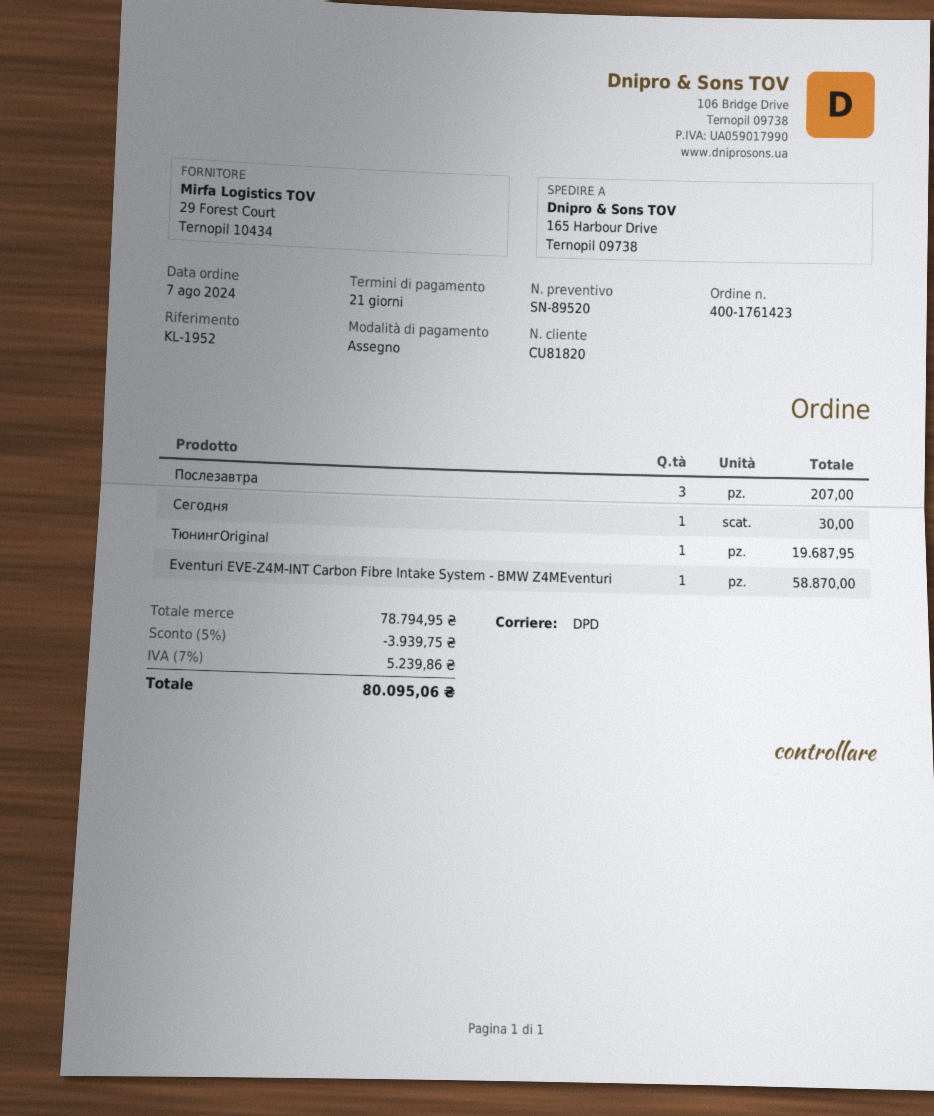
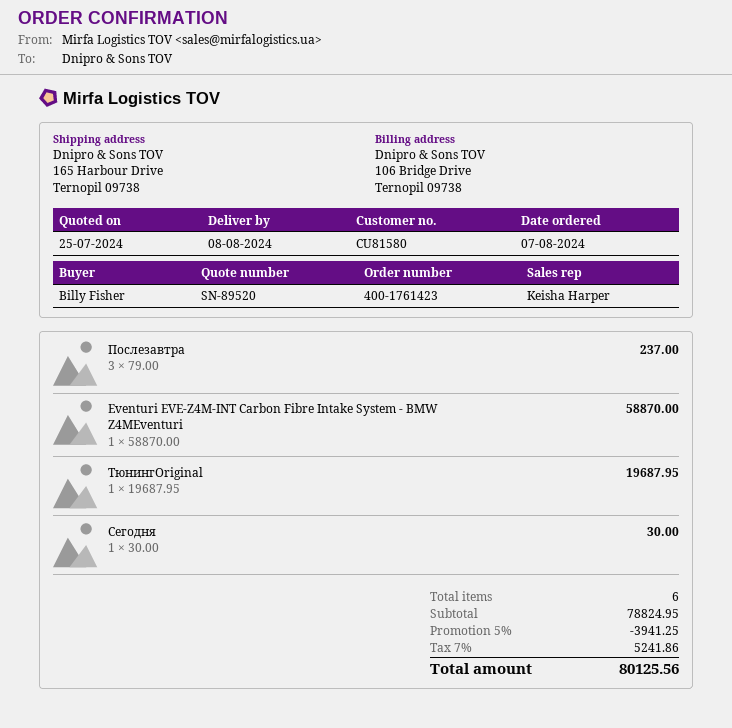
customer number: CU81820 -> CU81580
Послезавтра: 3 for 207.00 -> 3 for 237.00
subtotal: 78794.95 -> 78824.95
discount: 5% = 3939.75 -> 5% = 3941.25
tax: 7% = 5239.86 -> 7% = 5241.86
total: 80095.06 -> 80125.56

